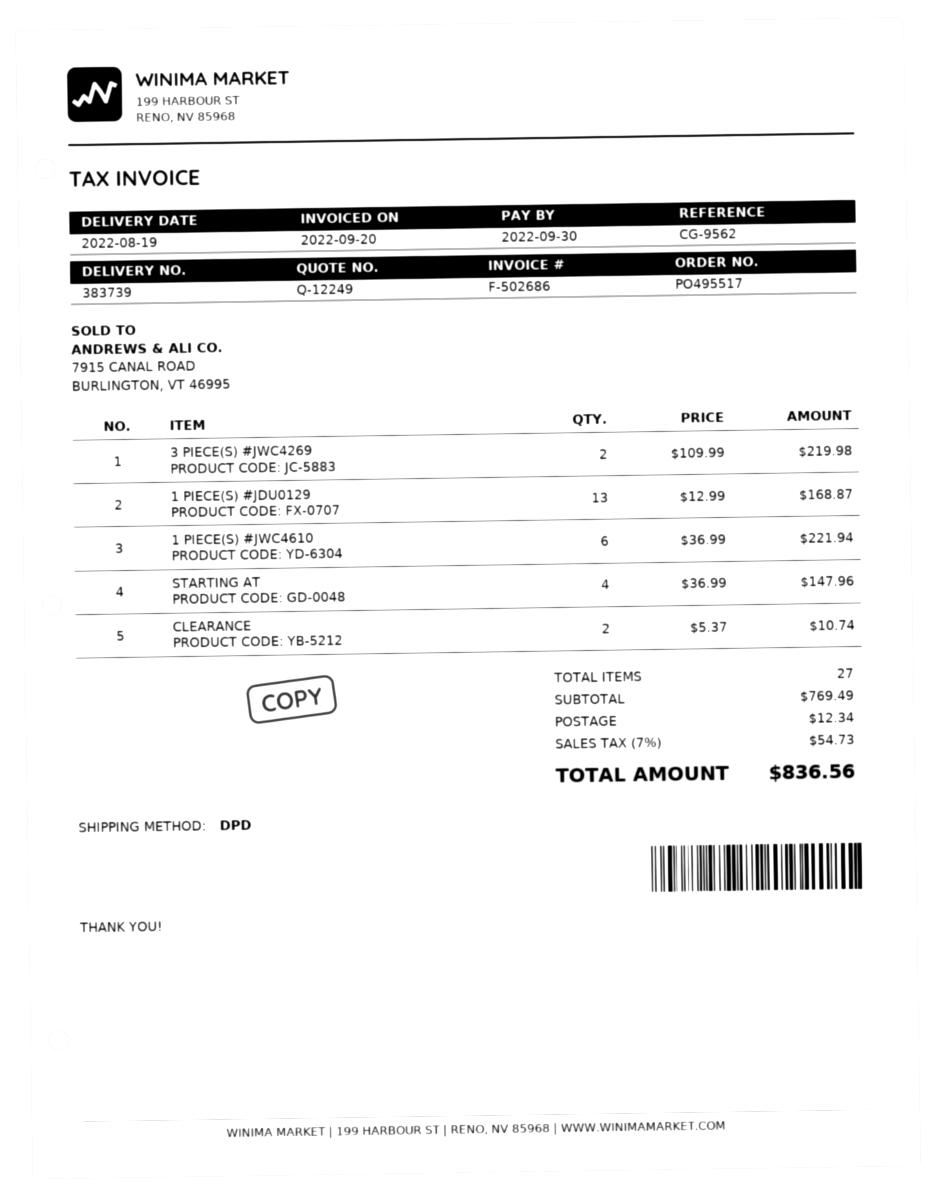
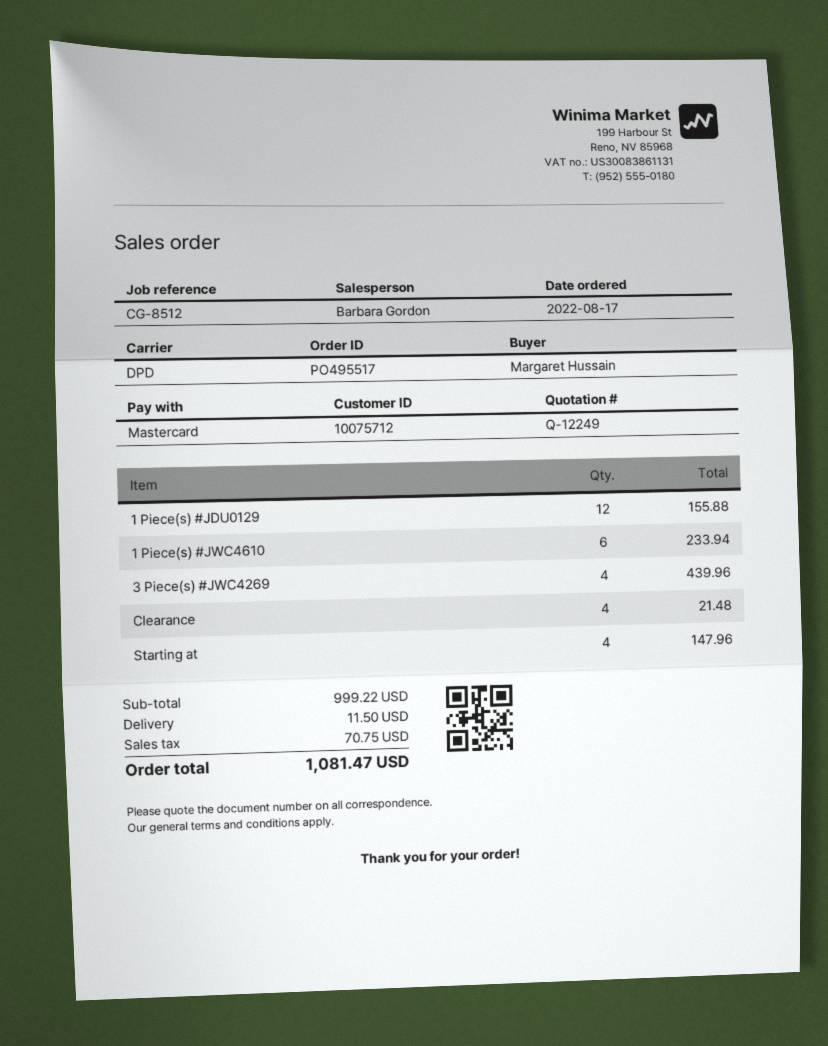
reference: CG-9562 -> CG-8512
3 PIECE(S) #JWC4269: 2 for 219.98 -> 4 for 439.96
1 PIECE(S) #JDU0129: 13 for 168.87 -> 12 for 155.88
1 PIECE(S) #JWC4610: 6 for 221.94 -> 6 for 233.94
CLEARANCE: 2 for 10.74 -> 4 for 21.48
subtotal: 769.49 -> 999.22
shipping: 12.34 -> 11.50
tax: 54.73 -> 70.75
total: 836.56 -> 1081.47

